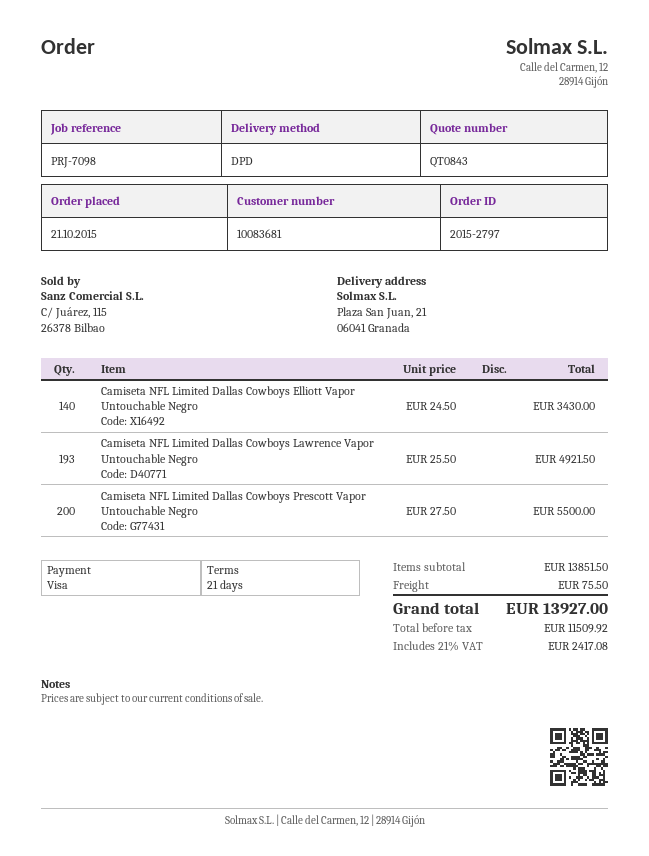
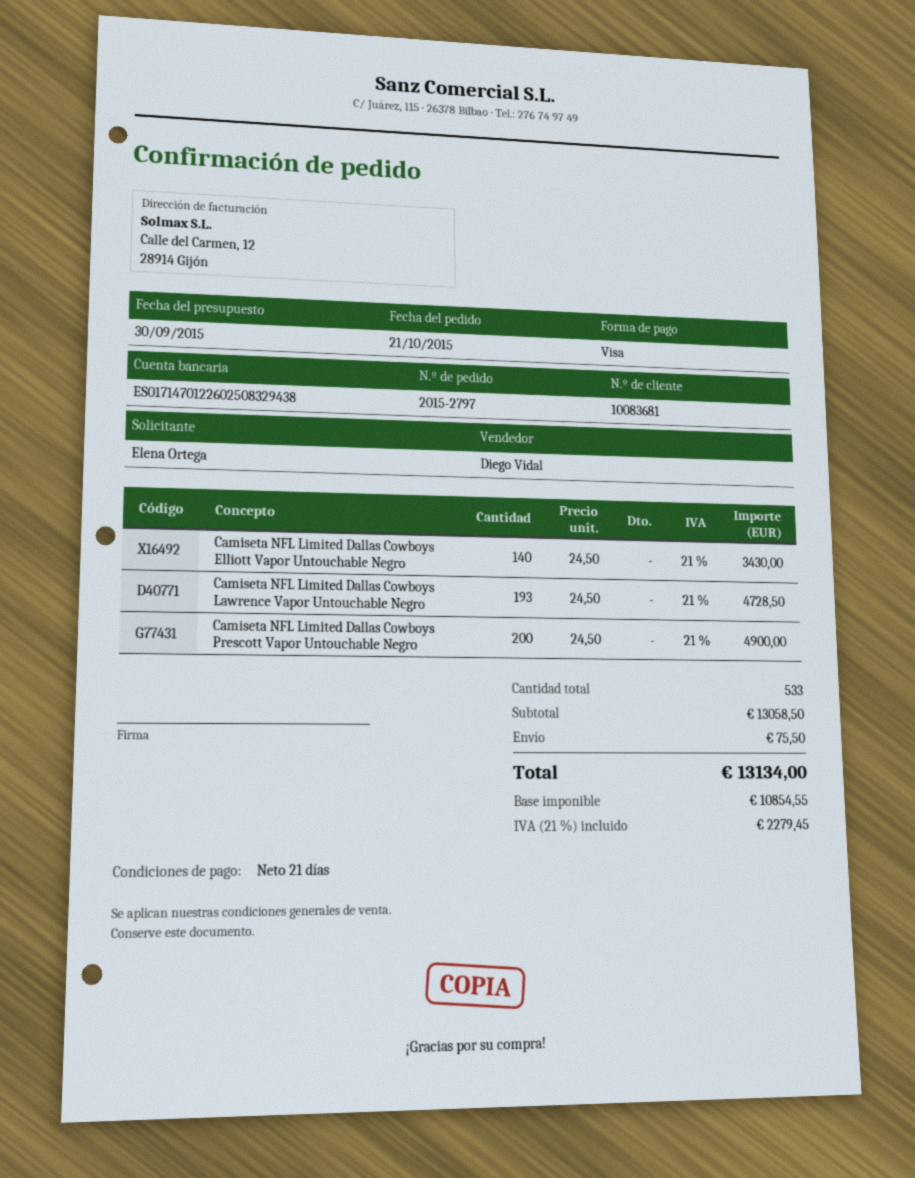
Camiseta NFL Limited Dallas Cowboys Lawrence Vapor Untouchable Negro: 193 x 25.50 = 4921.50 -> 193 x 24.50 = 4728.50
Camiseta NFL Limited Dallas Cowboys Prescott Vapor Untouchable Negro: 200 x 27.50 = 5500.00 -> 200 x 24.50 = 4900.00
subtotal: 13851.50 -> 13058.50
net: 11509.92 -> 10854.55
tax: 21% = 2417.08 -> 21% = 2279.45
total: 13927.00 -> 13134.00

